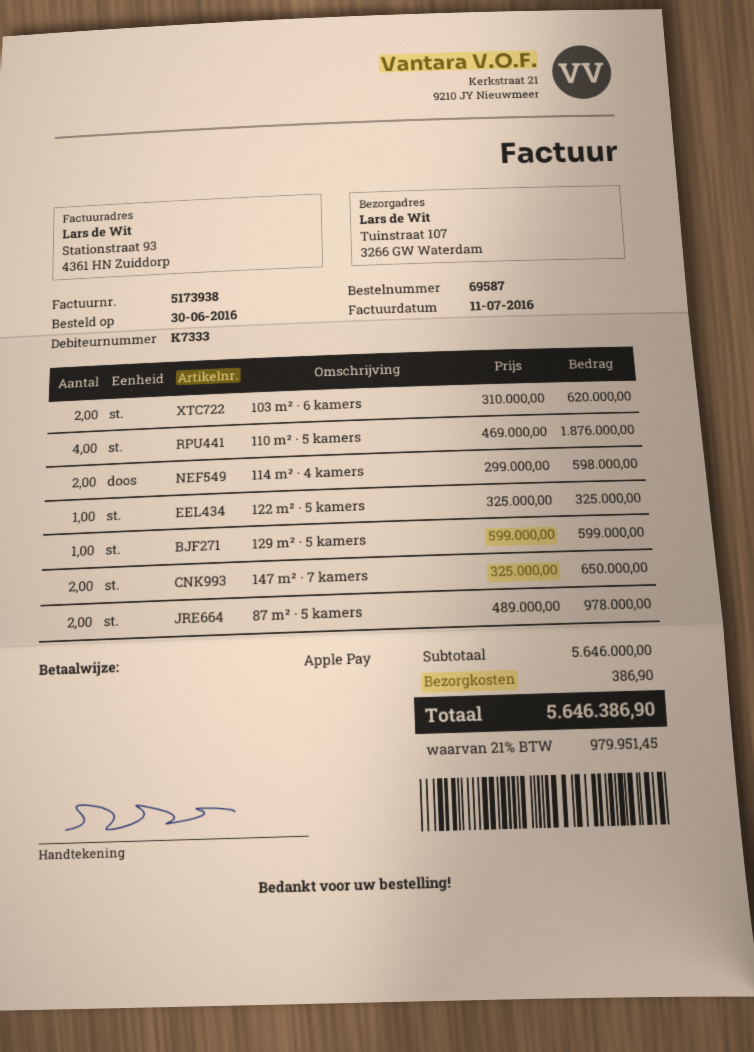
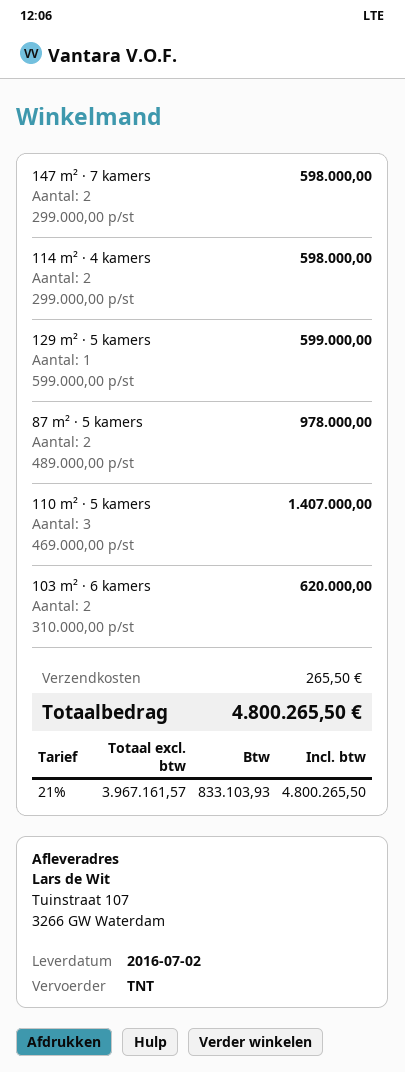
110 m² · 5 kamers: 4 x 469000.00 = 1876000.00 -> 3 x 469000.00 = 1407000.00
122 m² · 5 kamers: 1 x 325000.00 = 325000.00 -> none
147 m² · 7 kamers: 2 x 325000.00 = 650000.00 -> 2 x 299000.00 = 598000.00
shipping: 386.90 -> 265.50
tax: 21% = 979951.45 -> 21% = 833103.93
total: 5646386.90 -> 4800265.50

